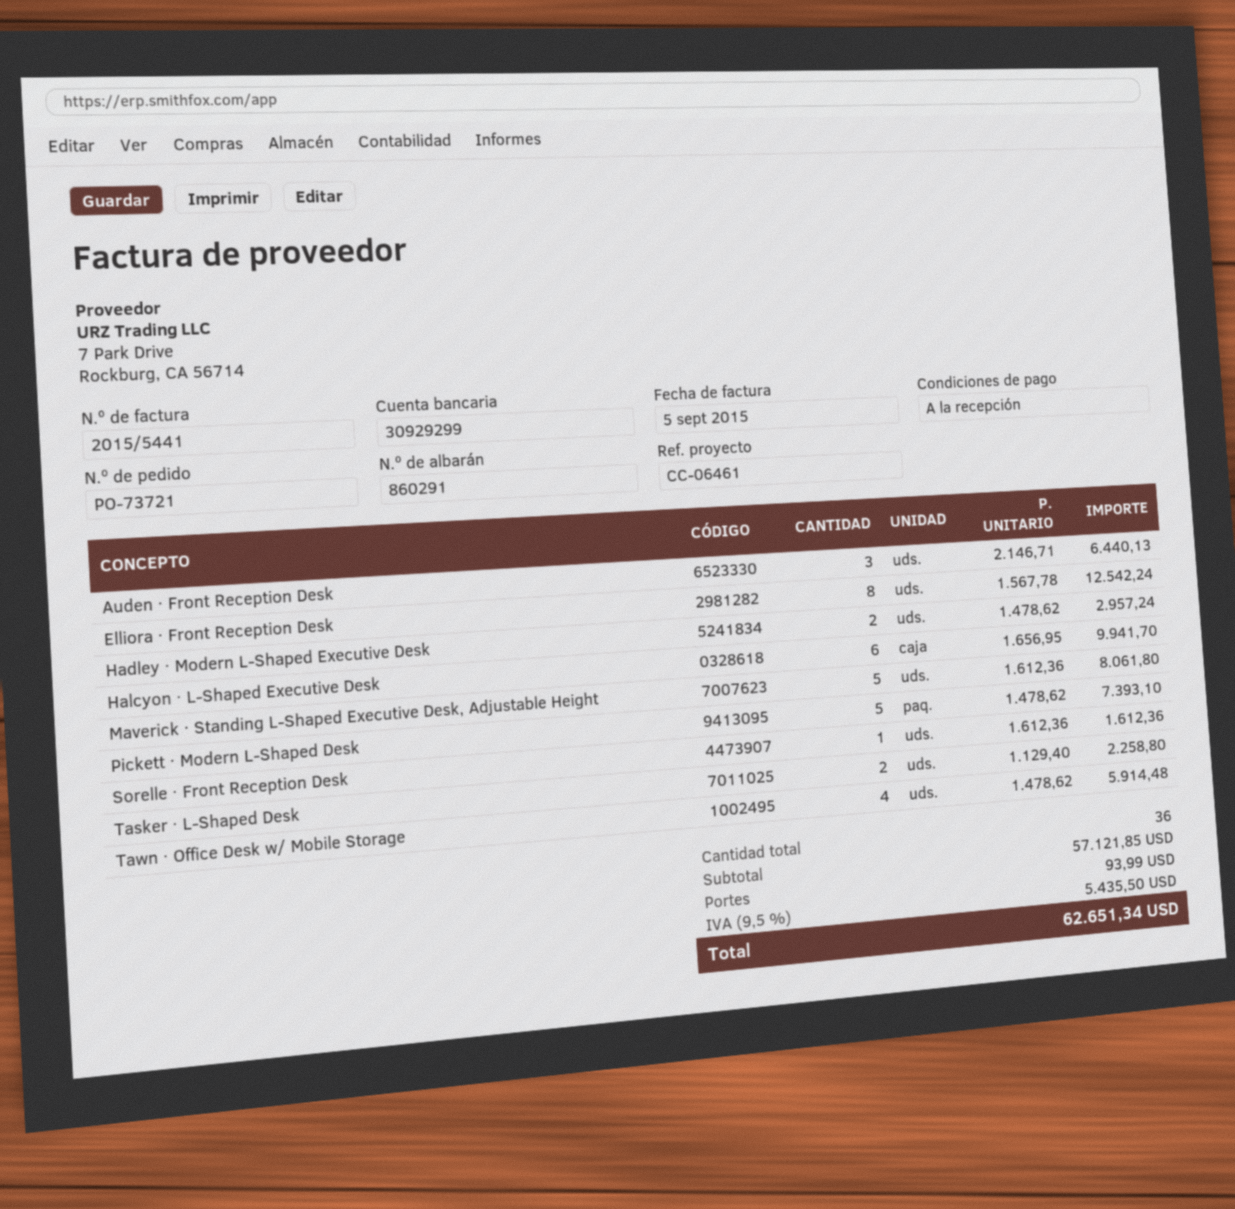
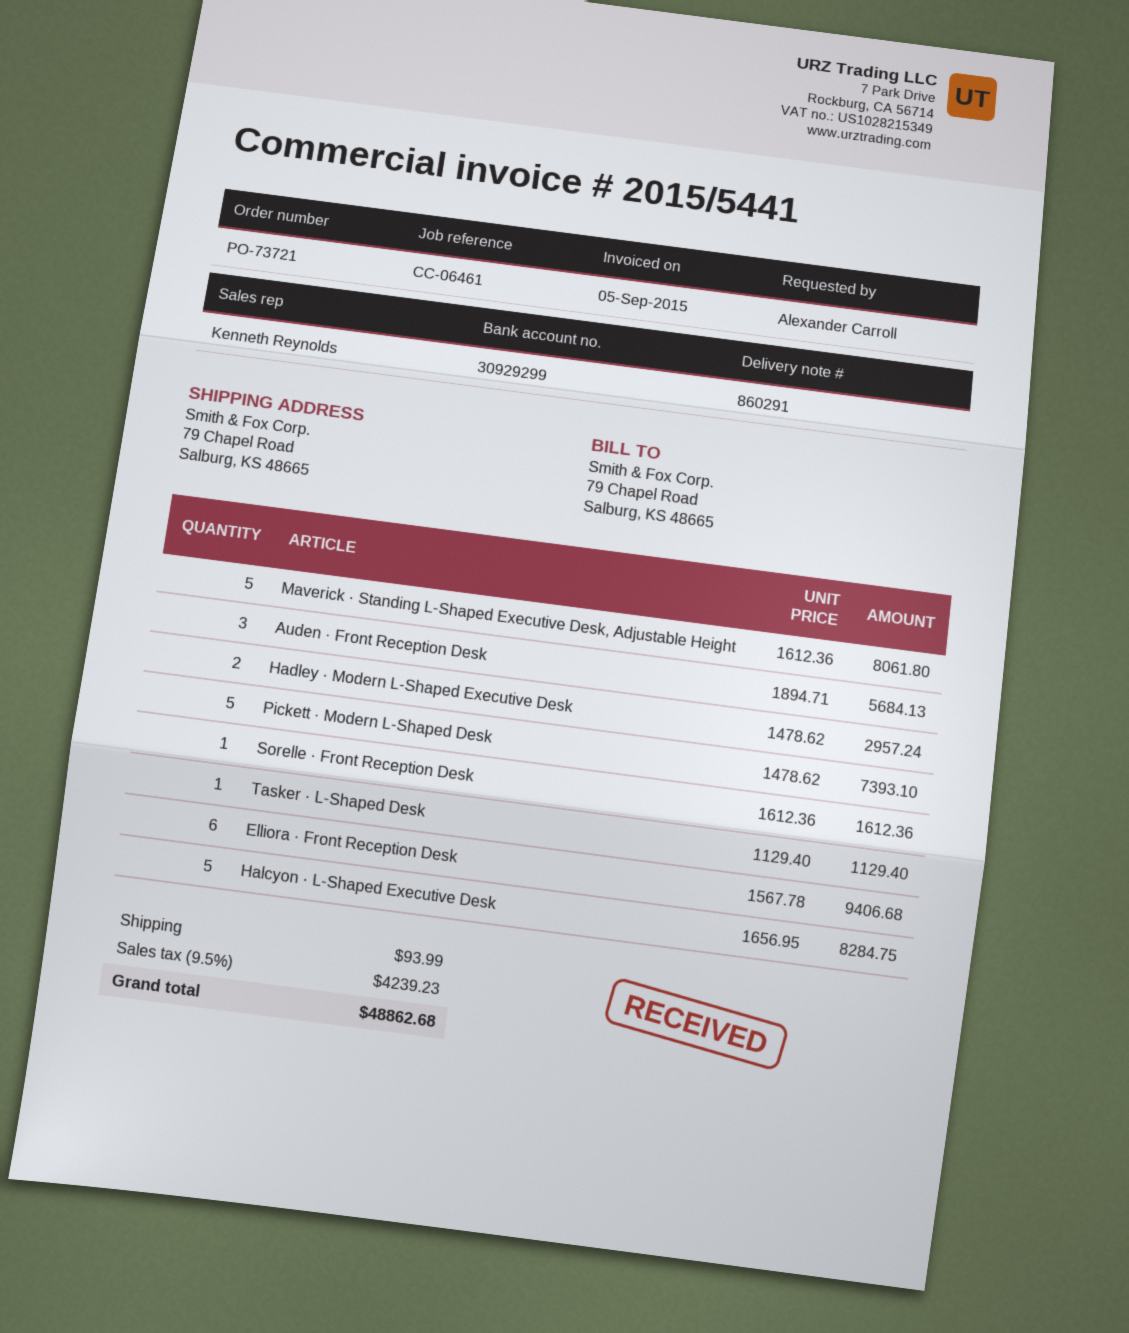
Auden · Front Reception Desk: 3 x 2146.71 = 6440.13 -> 3 x 1894.71 = 5684.13
Elliora · Front Reception Desk: 8 x 1567.78 = 12542.24 -> 6 x 1567.78 = 9406.68
Halcyon · L-Shaped Executive Desk: 6 x 1656.95 = 9941.70 -> 5 x 1656.95 = 8284.75
Tasker · L-Shaped Desk: 2 x 1129.40 = 2258.80 -> 1 x 1129.40 = 1129.40
Tawn · Office Desk w/ Mobile Storage: 4 x 1478.62 = 5914.48 -> none
tax: 9.5% = 5435.50 -> 9.5% = 4239.23
total: 62651.34 -> 48862.68

